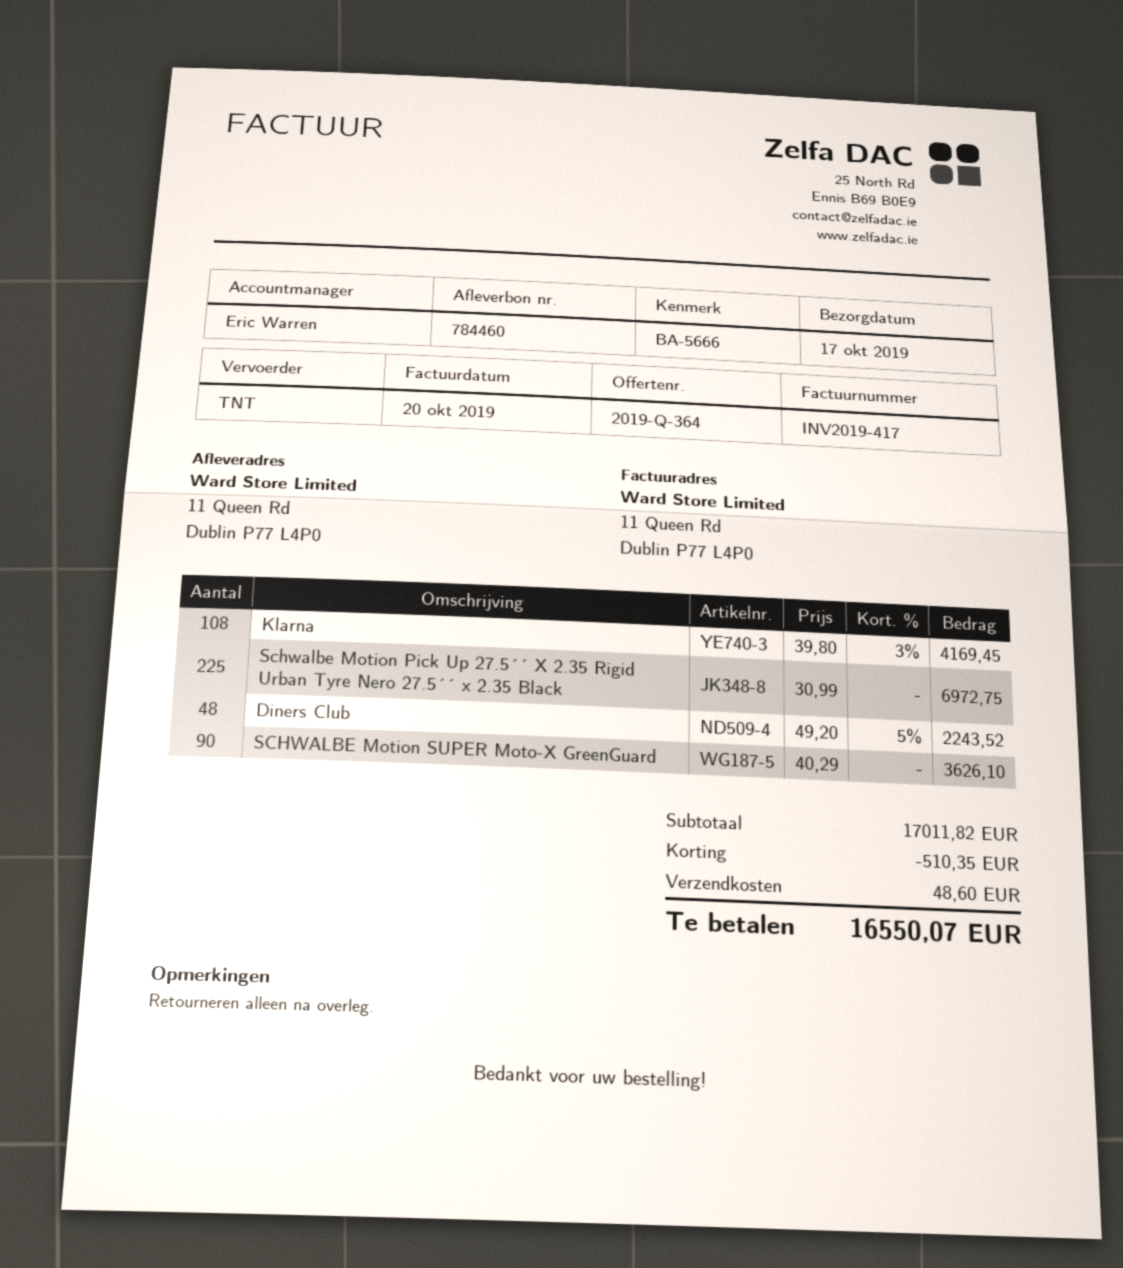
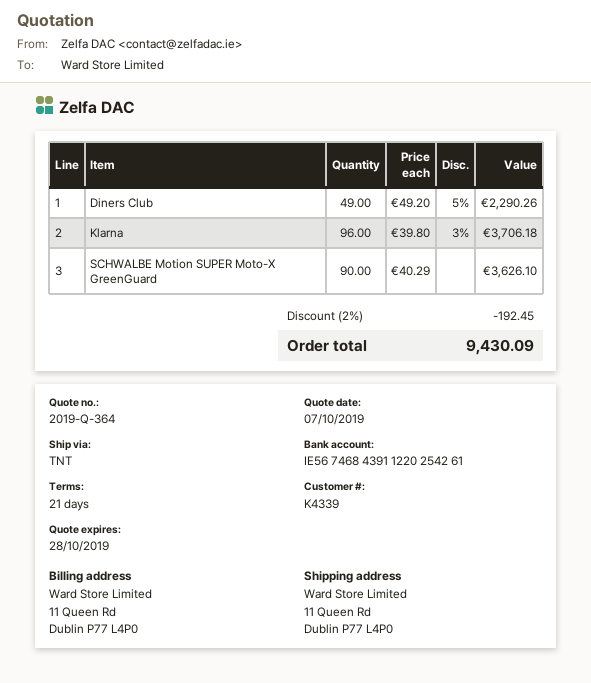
Klarna: 108 x 39.80 - 3% = 4169.45 -> 96 x 39.80 - 3% = 3706.18
Schwalbe Motion Pick Up 27.5´´ X 2.35 Rigid Urban Tyre Nero 27.5´´ x 2.35 Black: 225 x 30.99 = 6972.75 -> none
Diners Club: 48 x 49.20 - 5% = 2243.52 -> 49 x 49.20 - 5% = 2290.26
discount: 510.35 -> 192.45
shipping: 48.60 -> none
total: 16550.07 -> 9430.09

